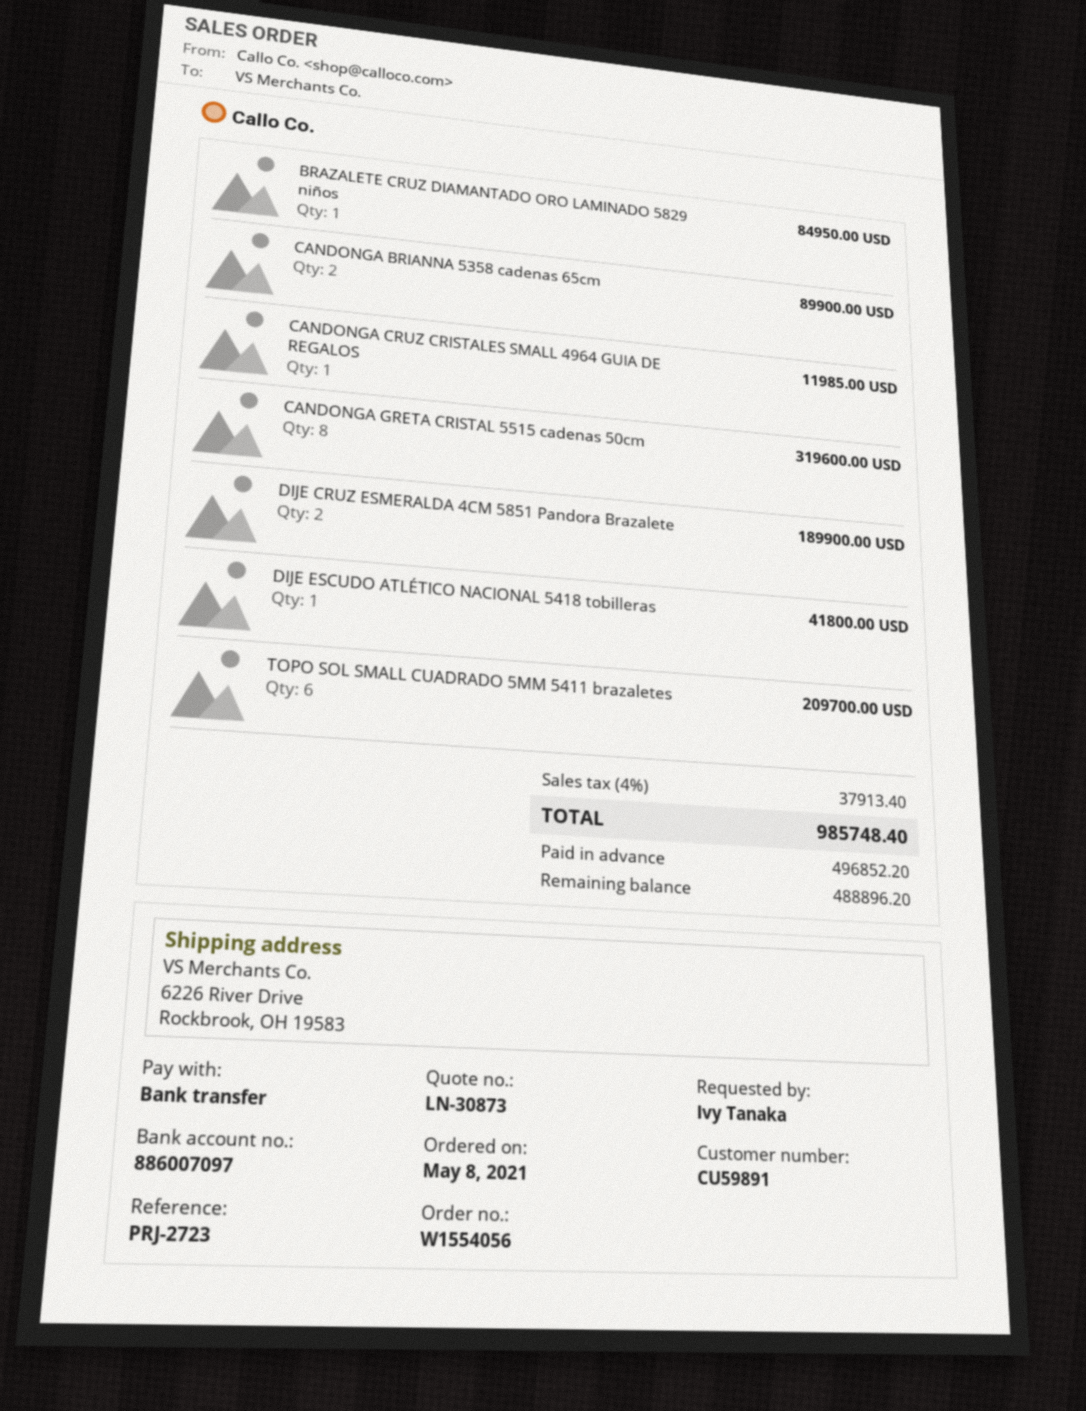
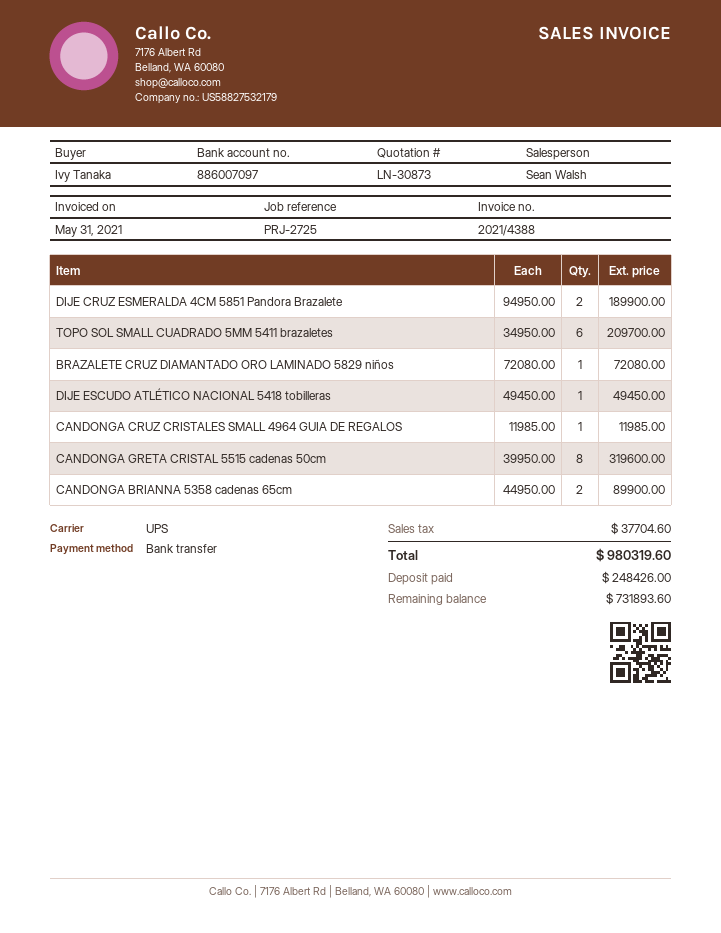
reference: PRJ-2723 -> PRJ-2725
BRAZALETE CRUZ DIAMANTADO ORO LAMINADO 5829 niños: 1 for 84950.00 -> 1 for 72080.00
DIJE ESCUDO ATLÉTICO NACIONAL 5418 tobilleras: 1 for 41800.00 -> 1 for 49450.00
tax: 37913.40 -> 37704.60
total: 985748.40 -> 980319.60
deposit: 496852.20 -> 248426.00
balance: 488896.20 -> 731893.60

